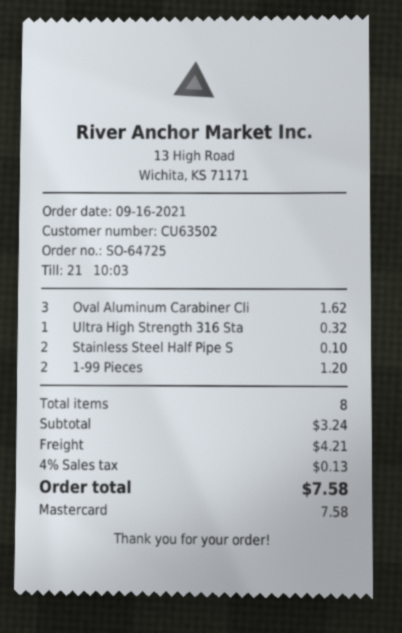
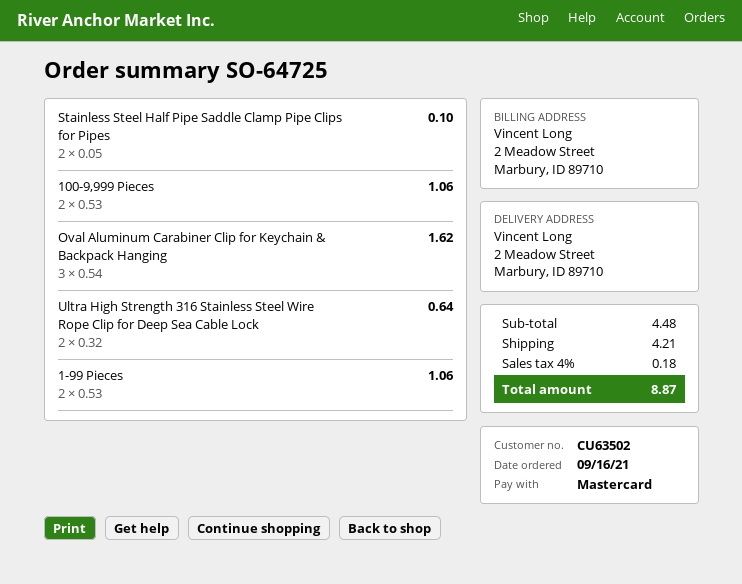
Ultra High Strength 316 Sta: 1 for 0.32 -> 2 for 0.64
1-99 Pieces: 2 for 1.20 -> 2 for 1.06
100-9,999 Pieces: none -> 2 for 1.06
subtotal: 3.24 -> 4.48
tax: 4% = 0.13 -> 4% = 0.18
total: 7.58 -> 8.87

